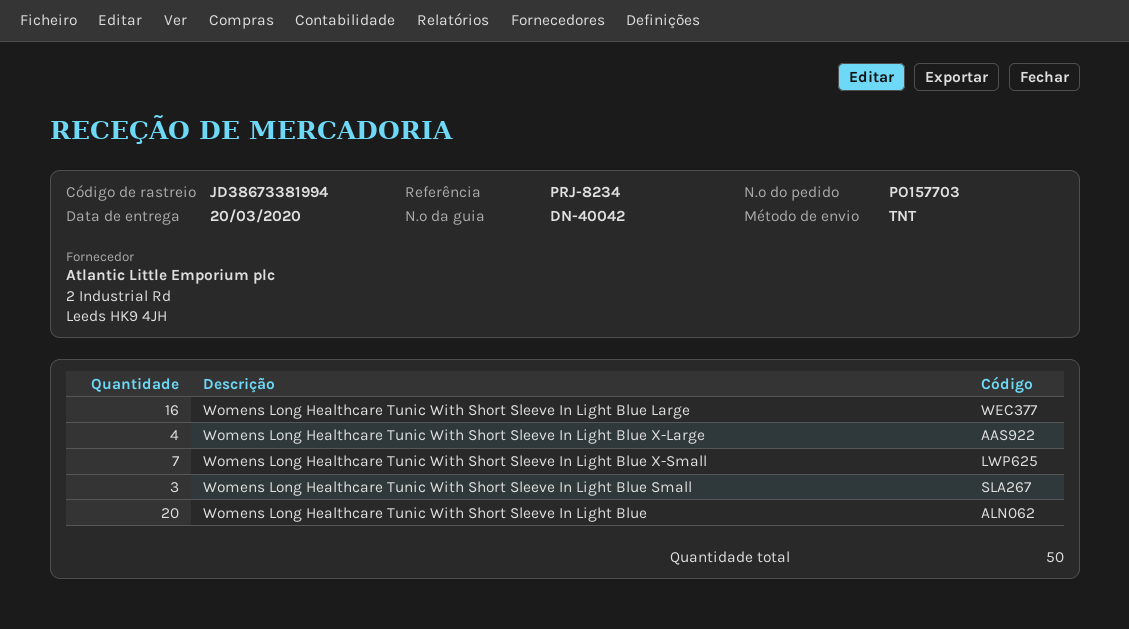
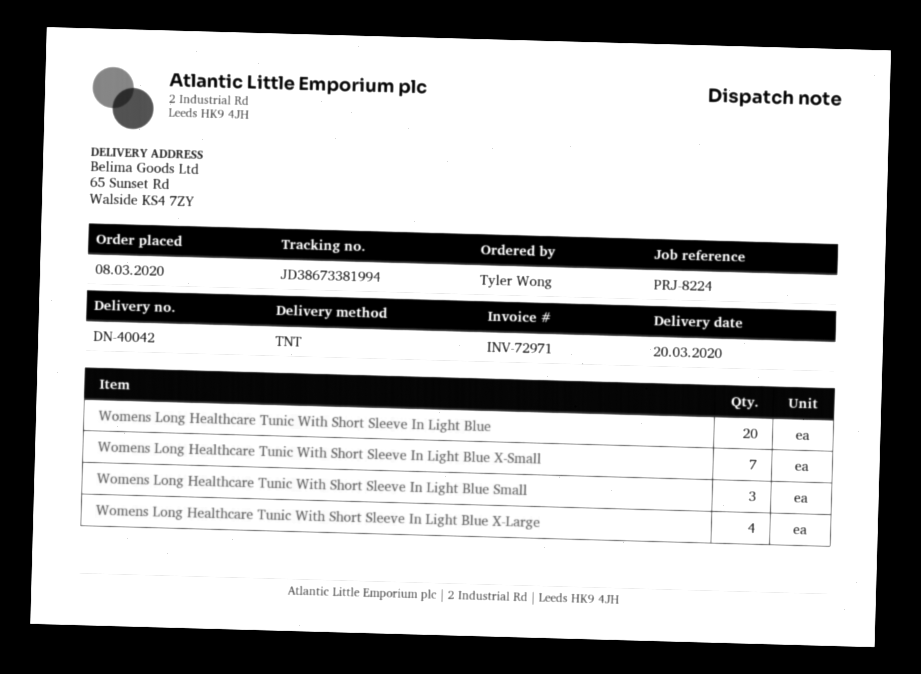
reference: PRJ-8234 -> PRJ-8224
Womens Long Healthcare Tunic With Short Sleeve In Light Blue Large: 16 -> none

